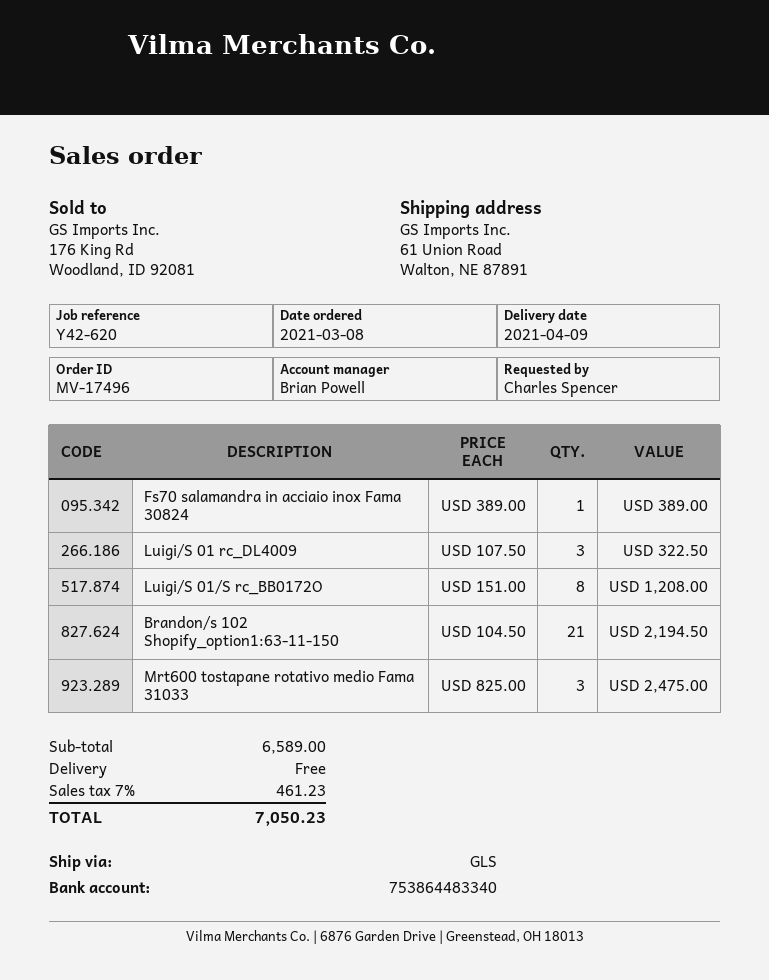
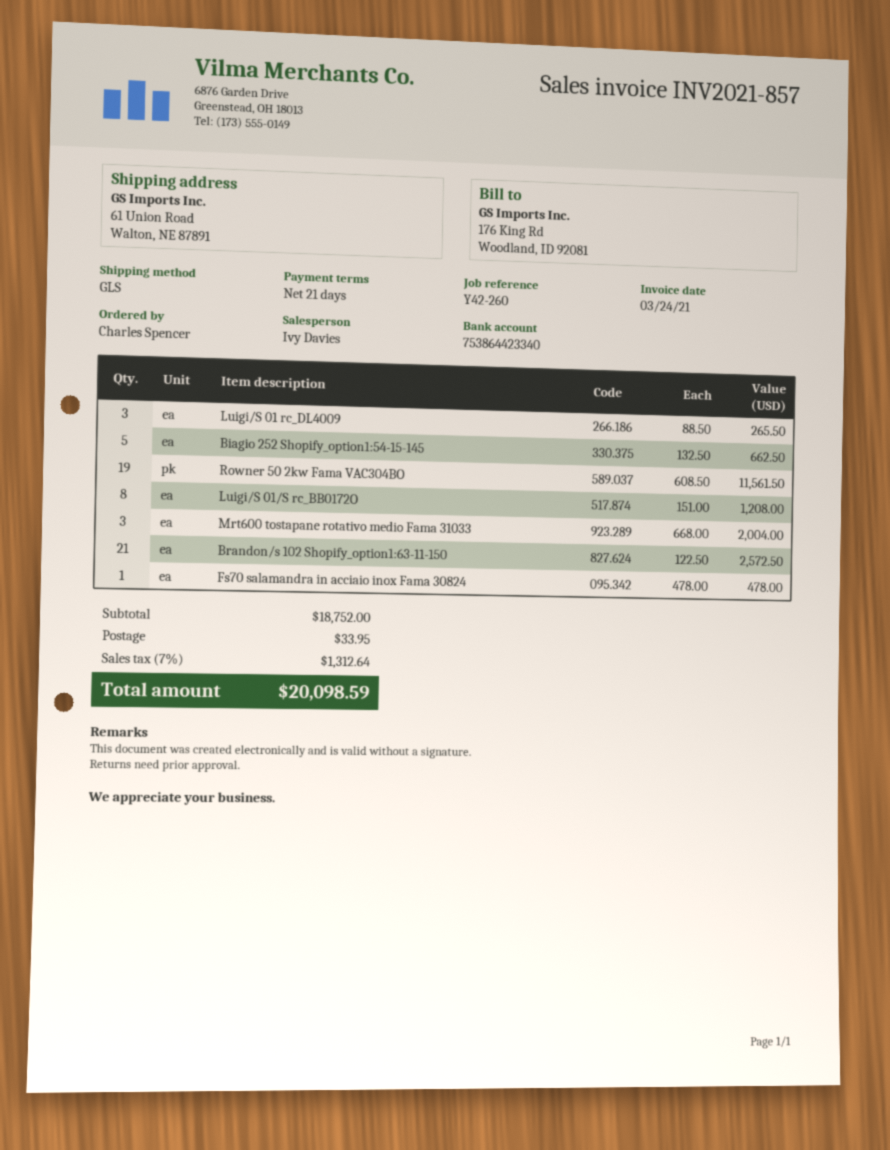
reference: Y42-620 -> Y42-260
sales rep: Brian Powell -> Ivy Davies
bank account: 753864483340 -> 753864423340
Fs70 salamandra in acciaio inox Fama 30824: 1 x 389.00 = 389.00 -> 1 x 478.00 = 478.00
Luigi/S 01 rc_DL4009: 3 x 107.50 = 322.50 -> 3 x 88.50 = 265.50
Brandon/s 102 Shopify_option1:63-11-150: 21 x 104.50 = 2194.50 -> 21 x 122.50 = 2572.50
Mrt600 tostapane rotativo medio Fama 31033: 3 x 825.00 = 2475.00 -> 3 x 668.00 = 2004.00
Biagio 252 Shopify_option1:54-15-145: none -> 5 x 132.50 = 662.50
Rowner 50 2kw Fama VAC304BO: none -> 19 x 608.50 = 11561.50
subtotal: 6589.00 -> 18752.00
shipping: 0.00 -> 33.95
tax: 7% = 461.23 -> 7% = 1312.64
total: 7050.23 -> 20098.59

